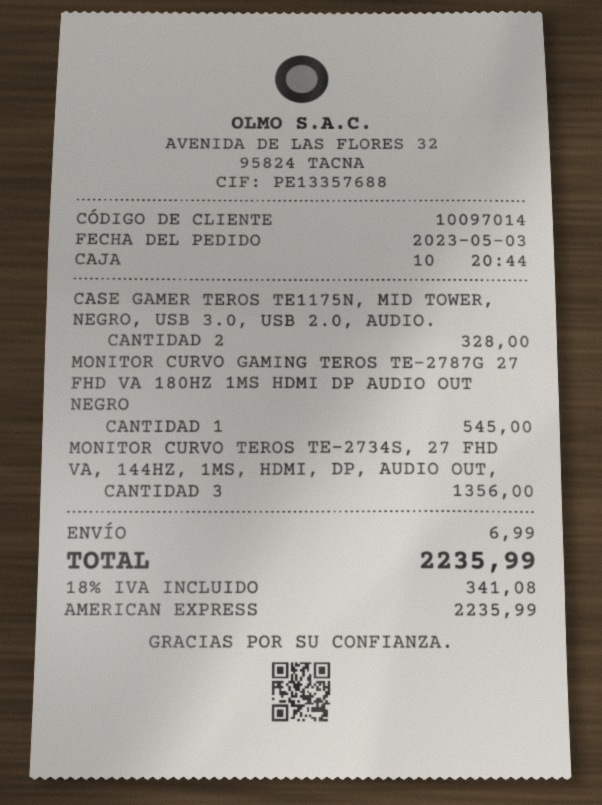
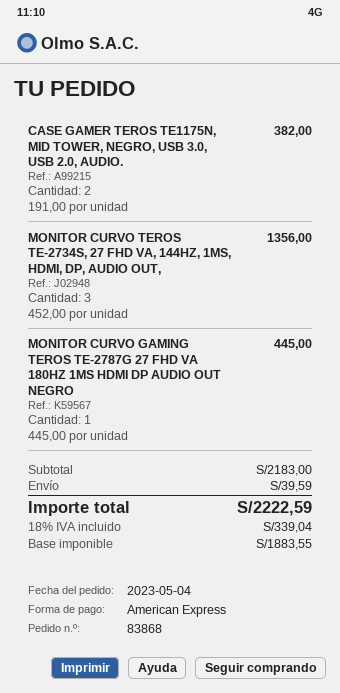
order date: 2023-05-03 -> 2023-05-04
CASE GAMER TEROS TE1175N, MID TOWER, NEGRO, USB 3.0, USB 2.0, AUDIO.: 2 for 328.00 -> 2 for 382.00
MONITOR CURVO GAMING TEROS TE-2787G 27 FHD VA 180HZ 1MS HDMI DP AUDIO OUT NEGRO: 1 for 545.00 -> 1 for 445.00
shipping: 6.99 -> 39.59
tax: 18% = 341.08 -> 18% = 339.04
total: 2235.99 -> 2222.59

